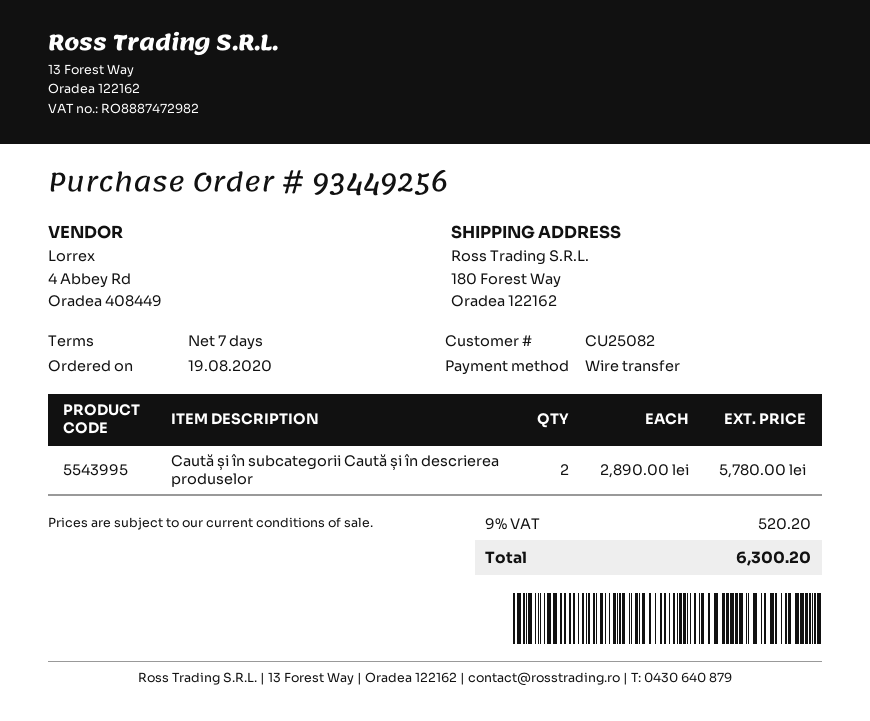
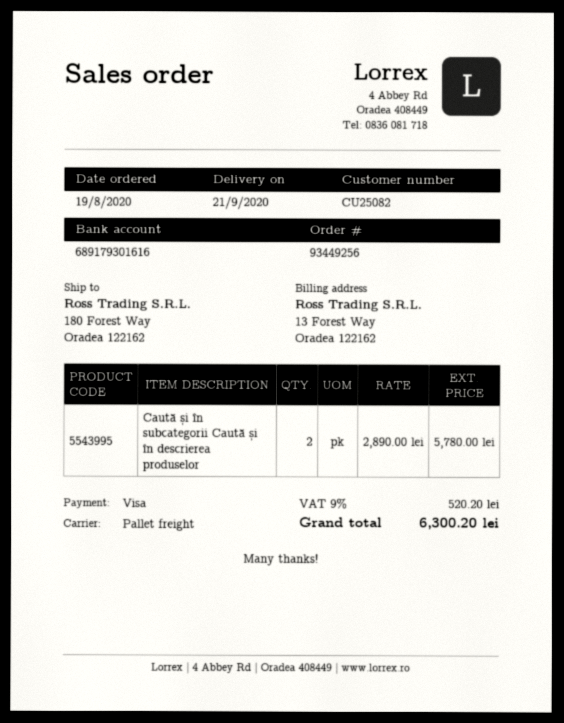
payment method: bank transfer -> Visa

